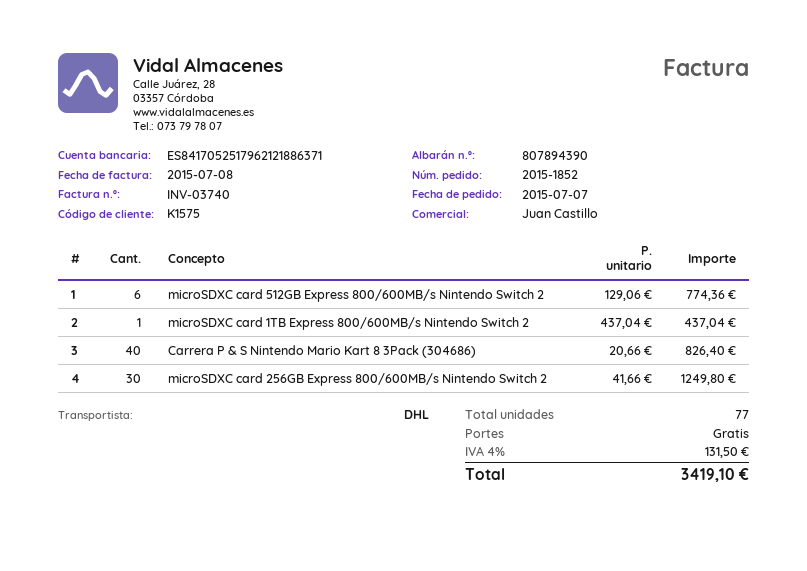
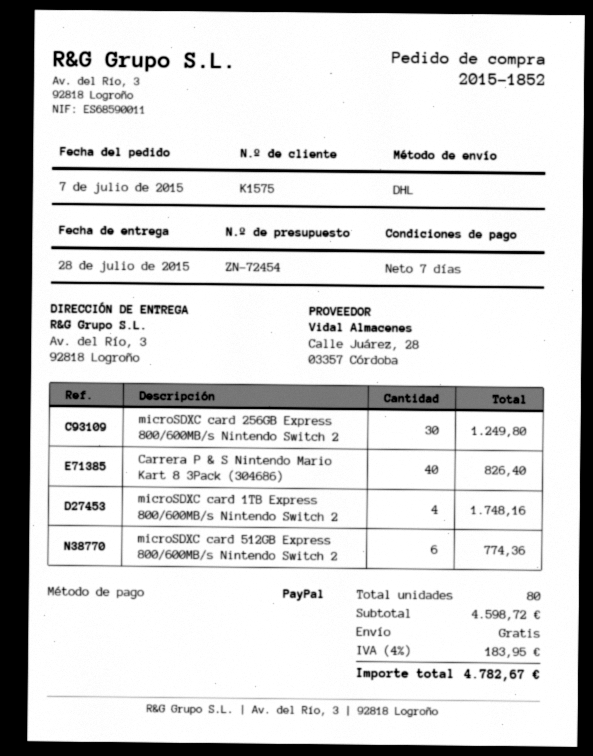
microSDXC card 1TB Express 800/600MB/s Nintendo Switch 2: 1 for 437.04 -> 4 for 1748.16
total quantity: 77 -> 80
tax: 4% = 131.50 -> 4% = 183.95
total: 3419.10 -> 4782.67

